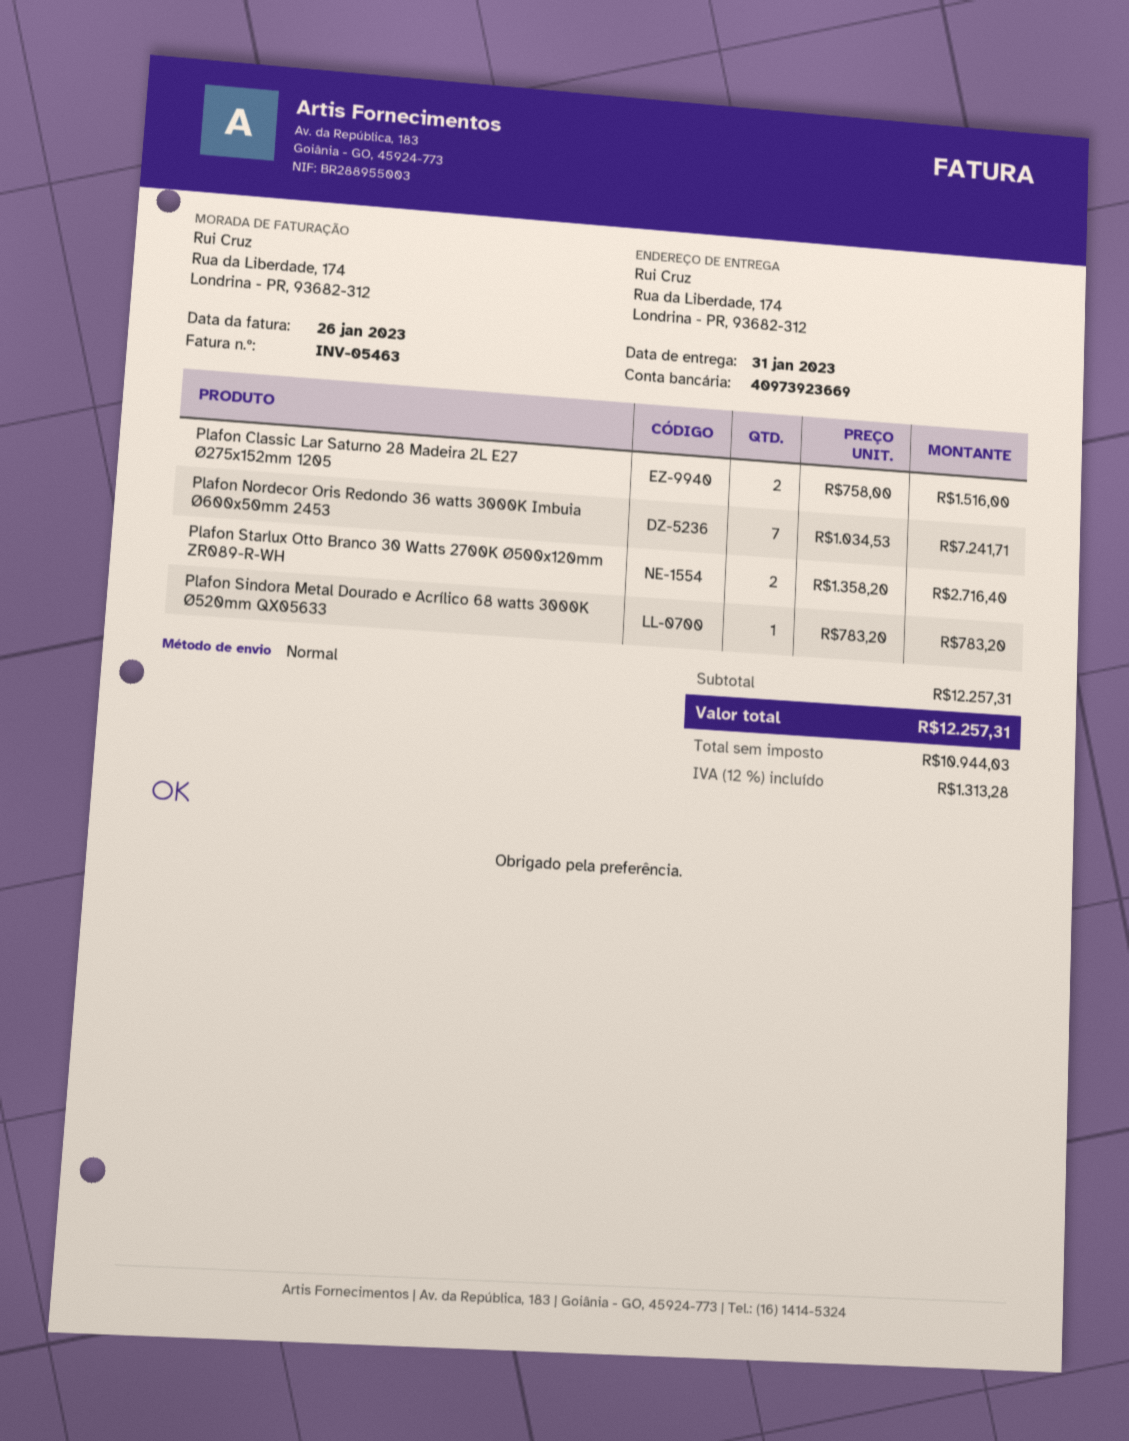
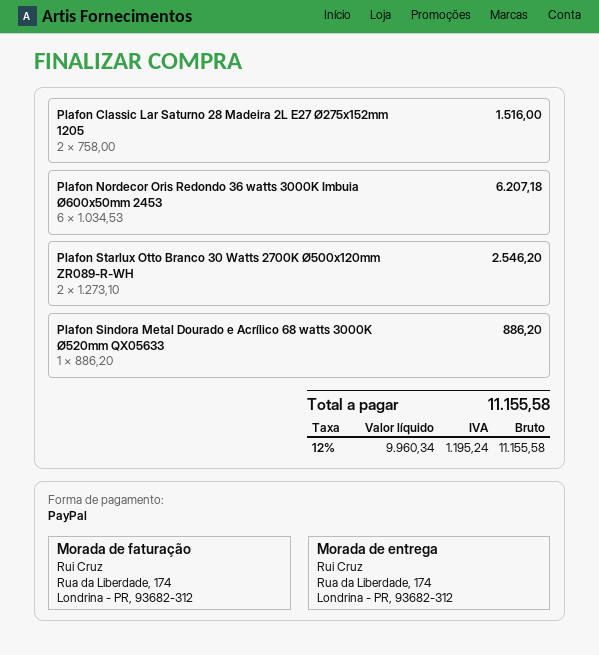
Plafon Nordecor Oris Redondo 36 watts 3000K Imbuia Ø600x50mm 2453: 7 x 1034.53 = 7241.71 -> 6 x 1034.53 = 6207.18
Plafon Starlux Otto Branco 30 Watts 2700K Ø500x120mm ZR089-R-WH: 2 x 1358.20 = 2716.40 -> 2 x 1273.10 = 2546.20
Plafon Sindora Metal Dourado e Acrílico 68 watts 3000K Ø520mm QX05633: 1 x 783.20 = 783.20 -> 1 x 886.20 = 886.20
net: 10944.03 -> 9960.34
tax: 12% = 1313.28 -> 12% = 1195.24
total: 12257.31 -> 11155.58

